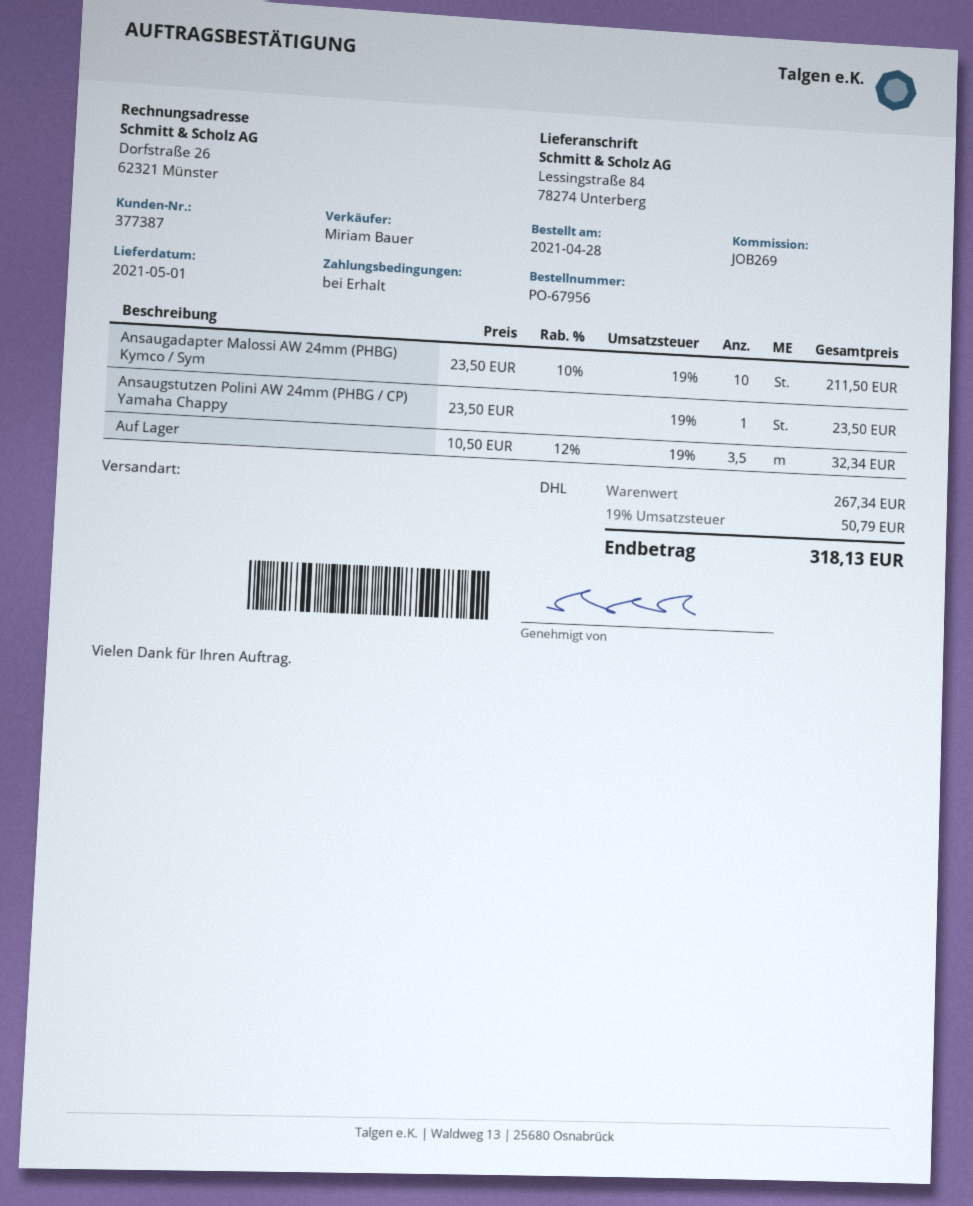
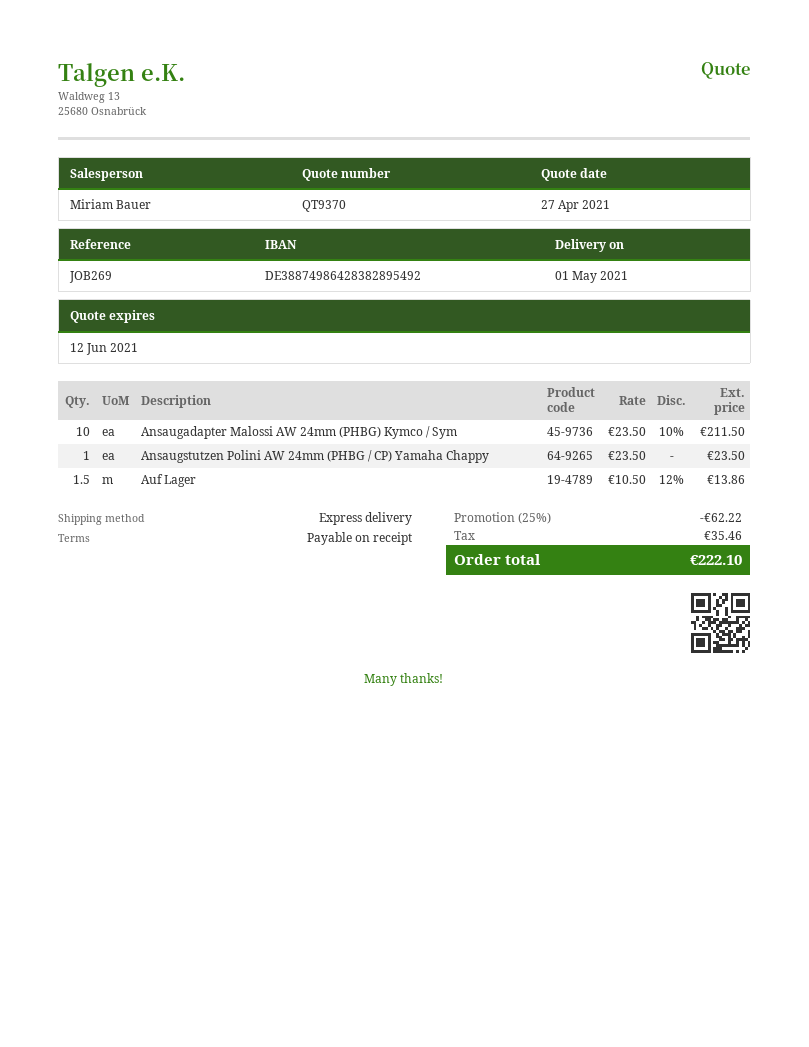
shipping method: DHL -> express
Auf Lager: 3.5 x 10.50 - 12% = 32.34 -> 1.5 x 10.50 - 12% = 13.86
discount: none -> 25% = 62.22
tax: 50.79 -> 35.46
total: 318.13 -> 222.10

